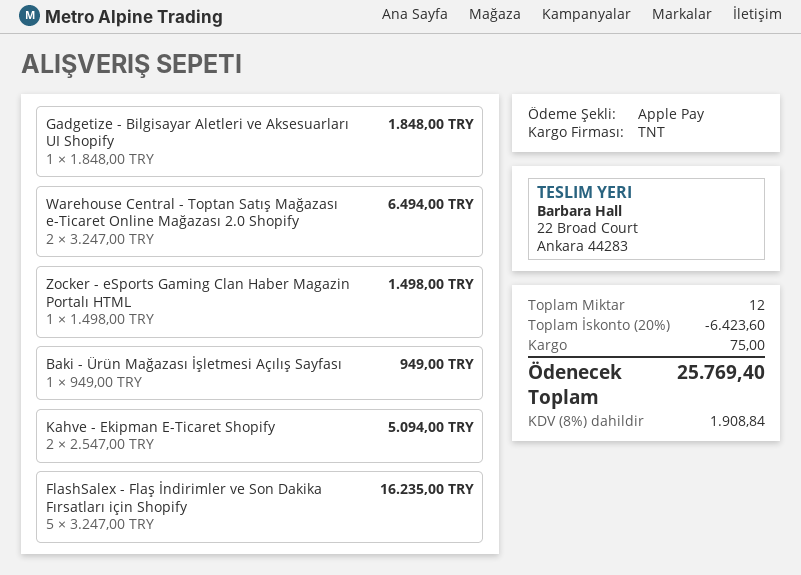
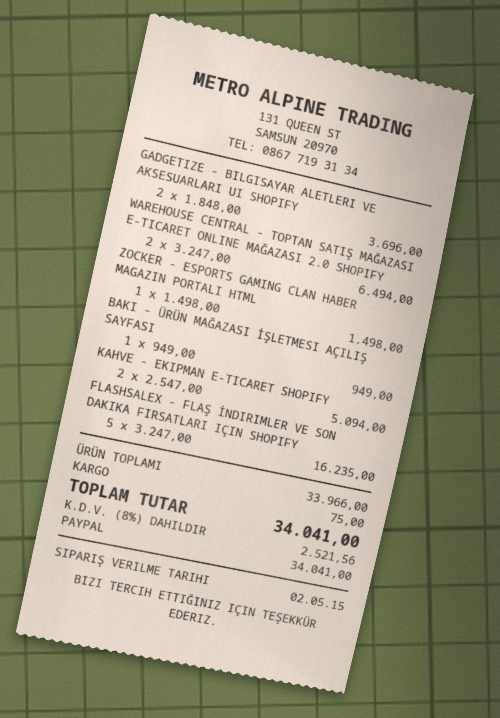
payment method: Apple Pay -> PayPal
Gadgetize - Bilgisayar Aletleri ve Aksesuarları UI Shopify: 1 x 1848.00 = 1848.00 -> 2 x 1848.00 = 3696.00
discount: 20% = 6423.60 -> none
tax: 8% = 1908.84 -> 8% = 2521.56
total: 25769.40 -> 34041.00

